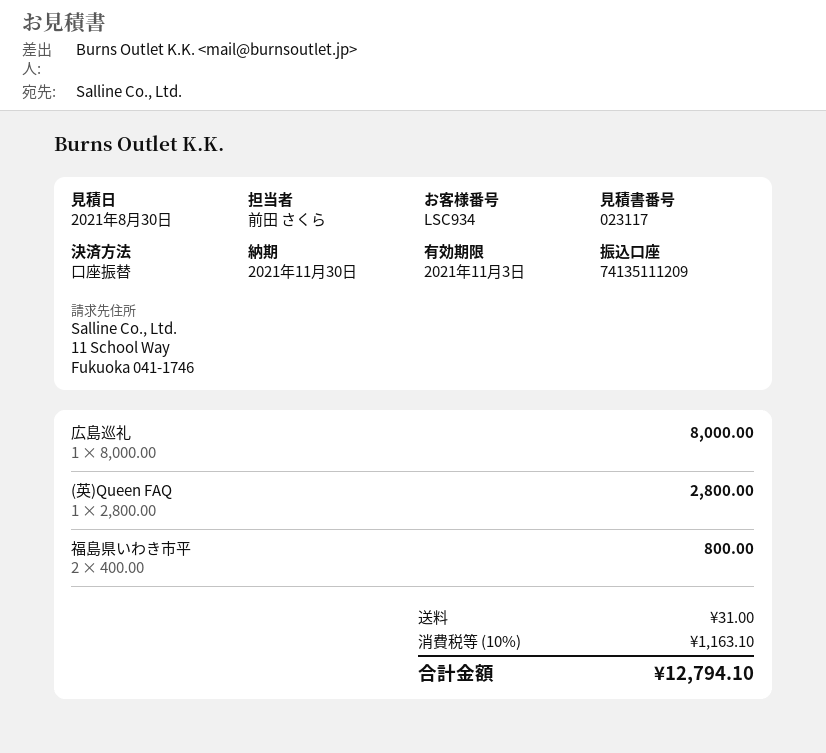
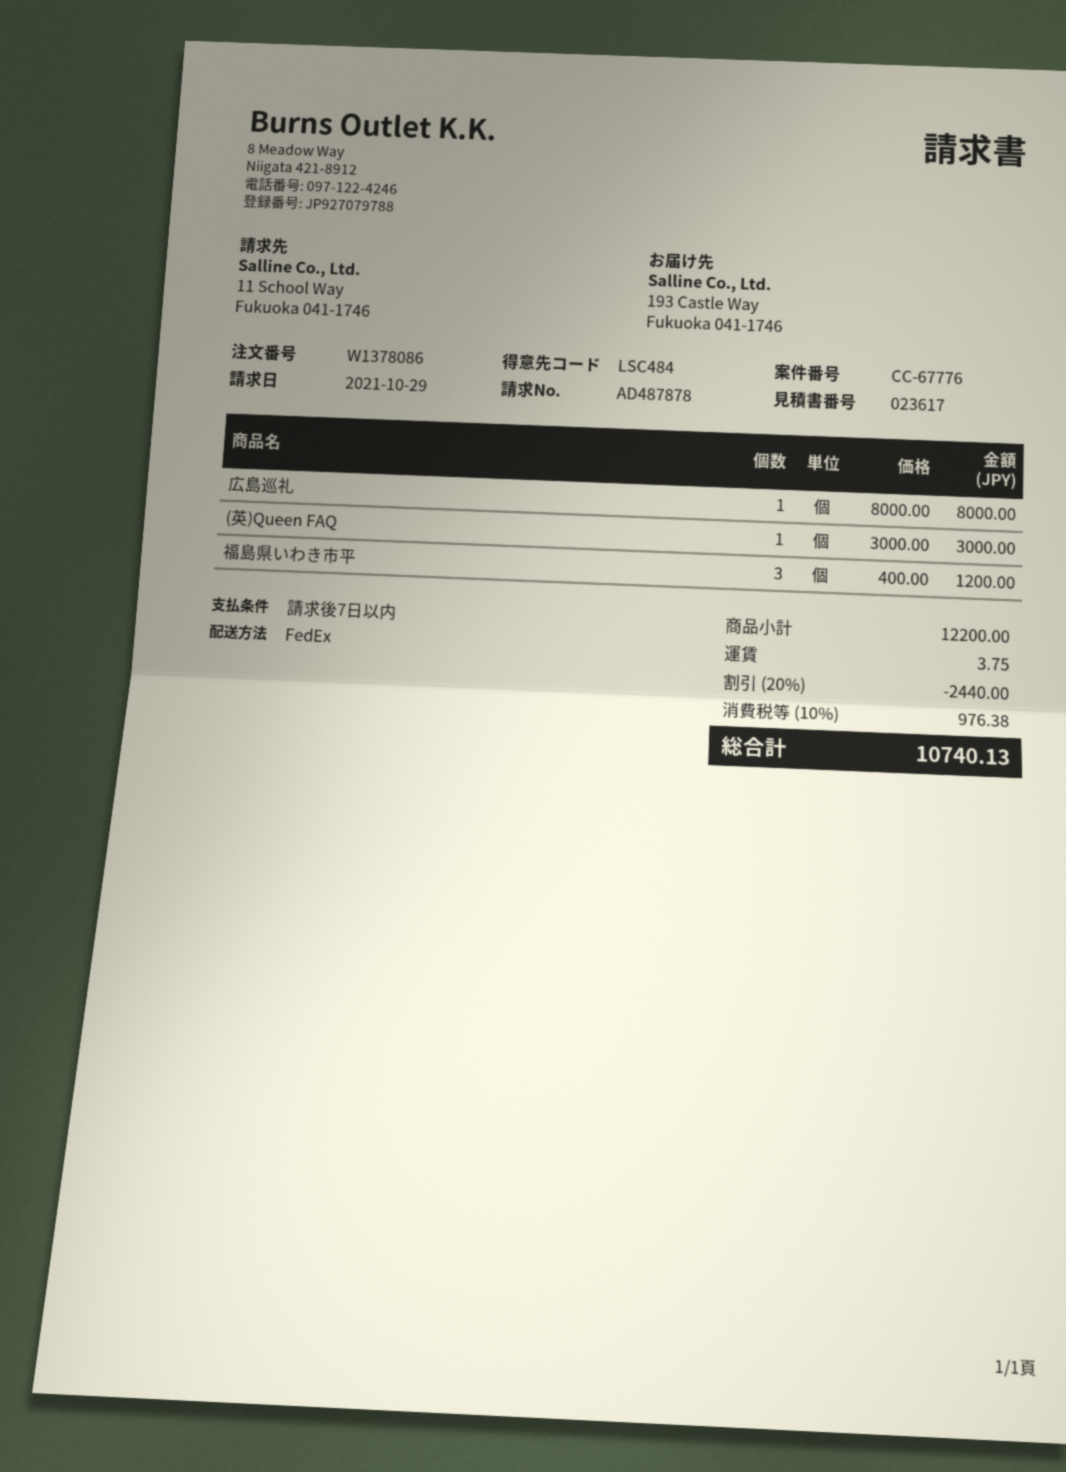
quote number: 023117 -> 023617
customer number: LSC934 -> LSC484
(英)Queen FAQ: 1 x 2800.00 = 2800.00 -> 1 x 3000.00 = 3000.00
福島県いわき市平: 2 x 400.00 = 800.00 -> 3 x 400.00 = 1200.00
discount: none -> 20% = 2440.00
shipping: 31.00 -> 3.75
tax: 10% = 1163.10 -> 10% = 976.38
total: 12794.10 -> 10740.13

